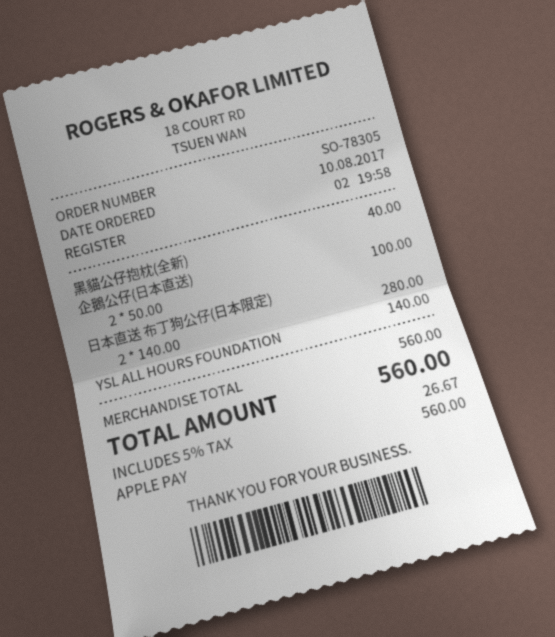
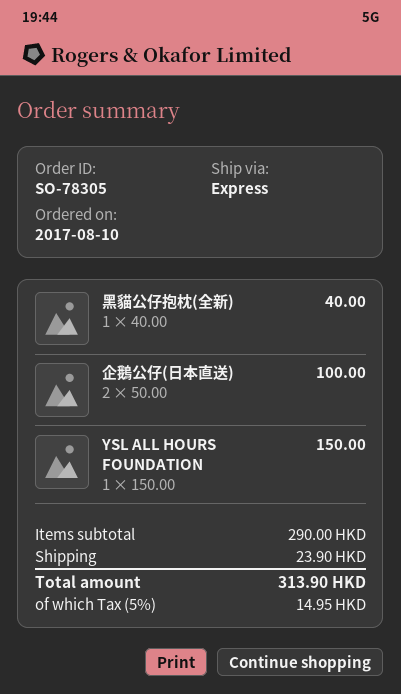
日本直送 布丁狗公仔(日本限定): 2 x 140.00 = 280.00 -> none
YSL ALL HOURS FOUNDATION: 1 x 140.00 = 140.00 -> 1 x 150.00 = 150.00
subtotal: 560.00 -> 290.00
shipping: none -> 23.90
tax: 5% = 26.67 -> 5% = 14.95
total: 560.00 -> 313.90

